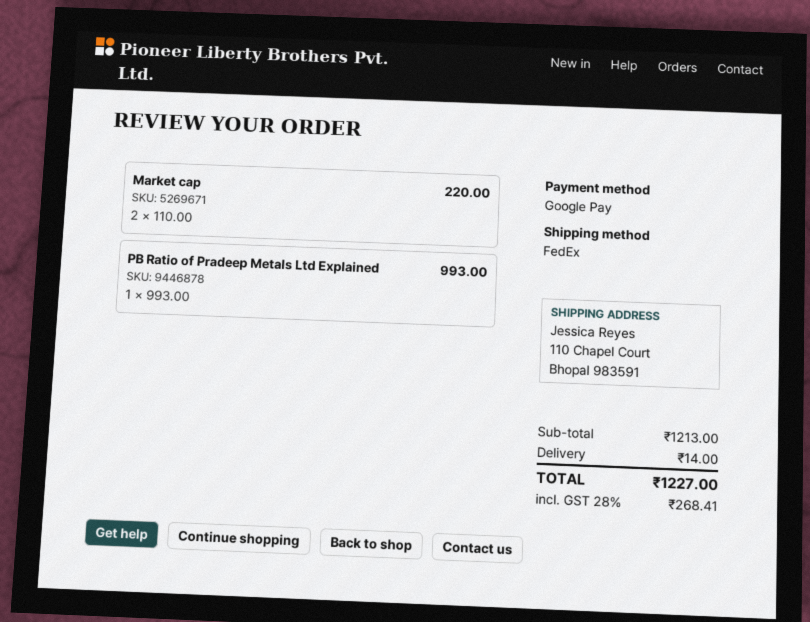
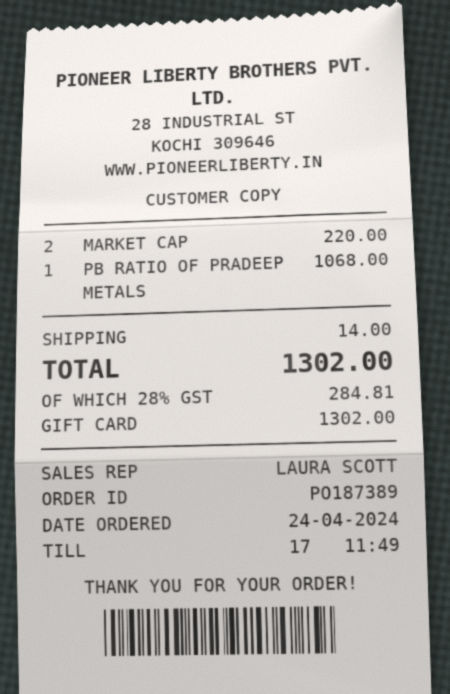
payment method: Google Pay -> gift card
PB Ratio of Pradeep Metals Ltd Explained: 1 for 993.00 -> 1 for 1068.00
tax: 28% = 268.41 -> 28% = 284.81
total: 1227.00 -> 1302.00

